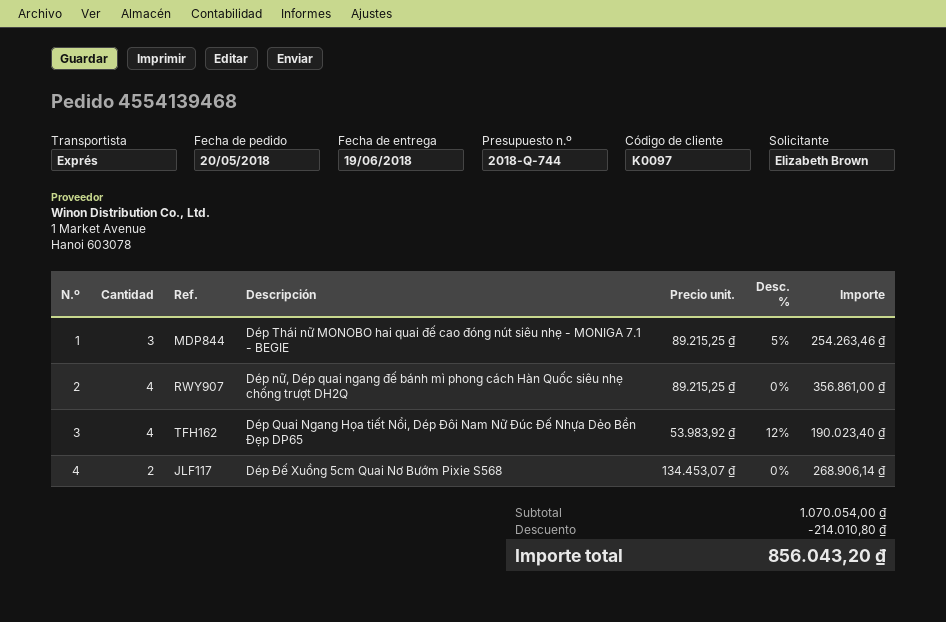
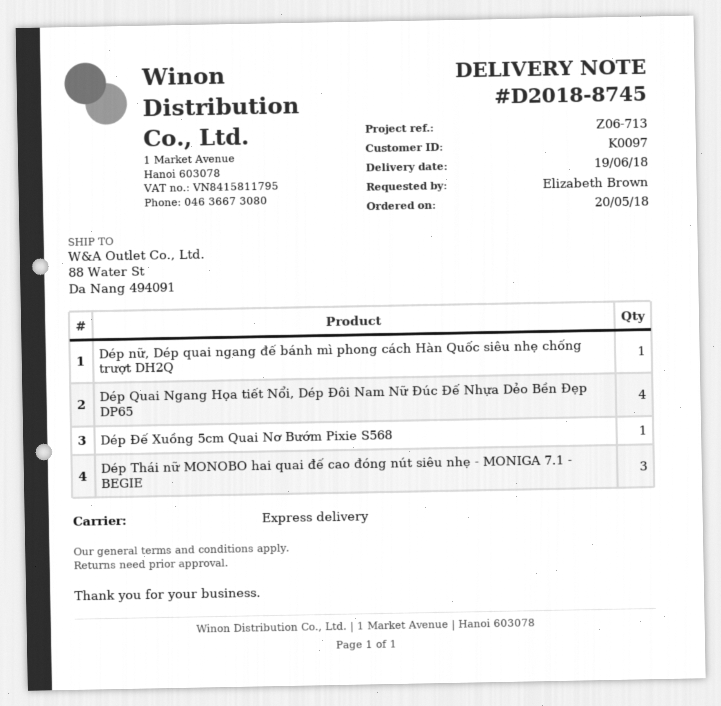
Dép nữ, Dép quai ngang đế bánh mì phong cách Hàn Quốc siêu nhẹ chống trượt DH2Q: 4 -> 1
Dép Đế Xuồng 5cm Quai Nơ Bướm Pixie S568: 2 -> 1

